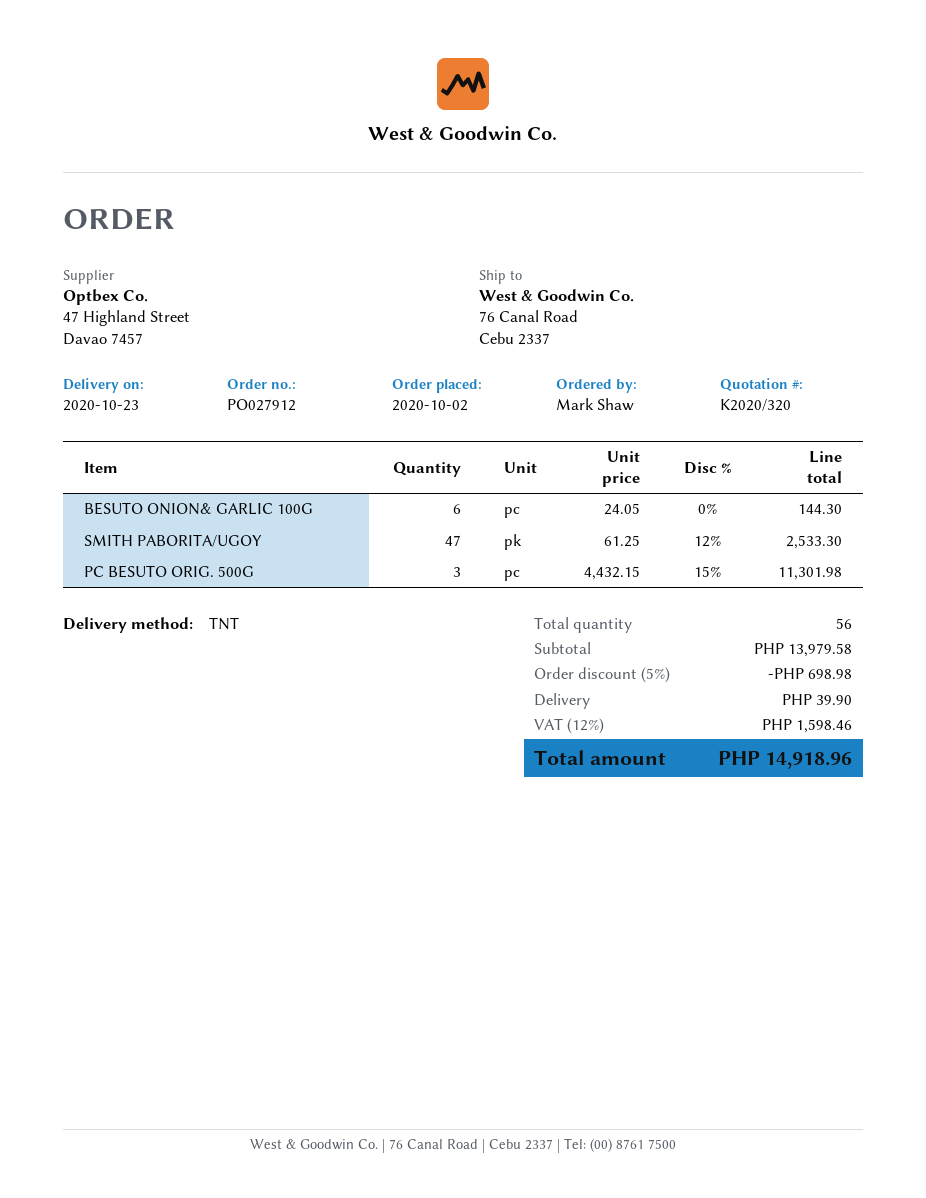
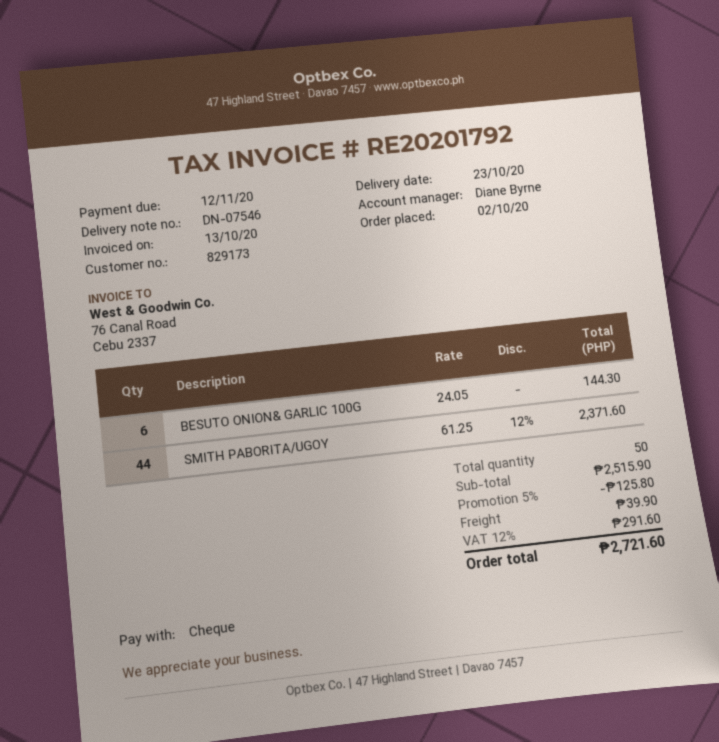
SMITH PABORITA/UGOY: 47 x 61.25 - 12% = 2533.30 -> 44 x 61.25 - 12% = 2371.60
PC BESUTO ORIG. 500G: 3 x 4432.15 - 15% = 11301.98 -> none
total quantity: 56 -> 50
subtotal: 13979.58 -> 2515.90
discount: 5% = 698.98 -> 5% = 125.80
tax: 12% = 1598.46 -> 12% = 291.60
total: 14918.96 -> 2721.60

